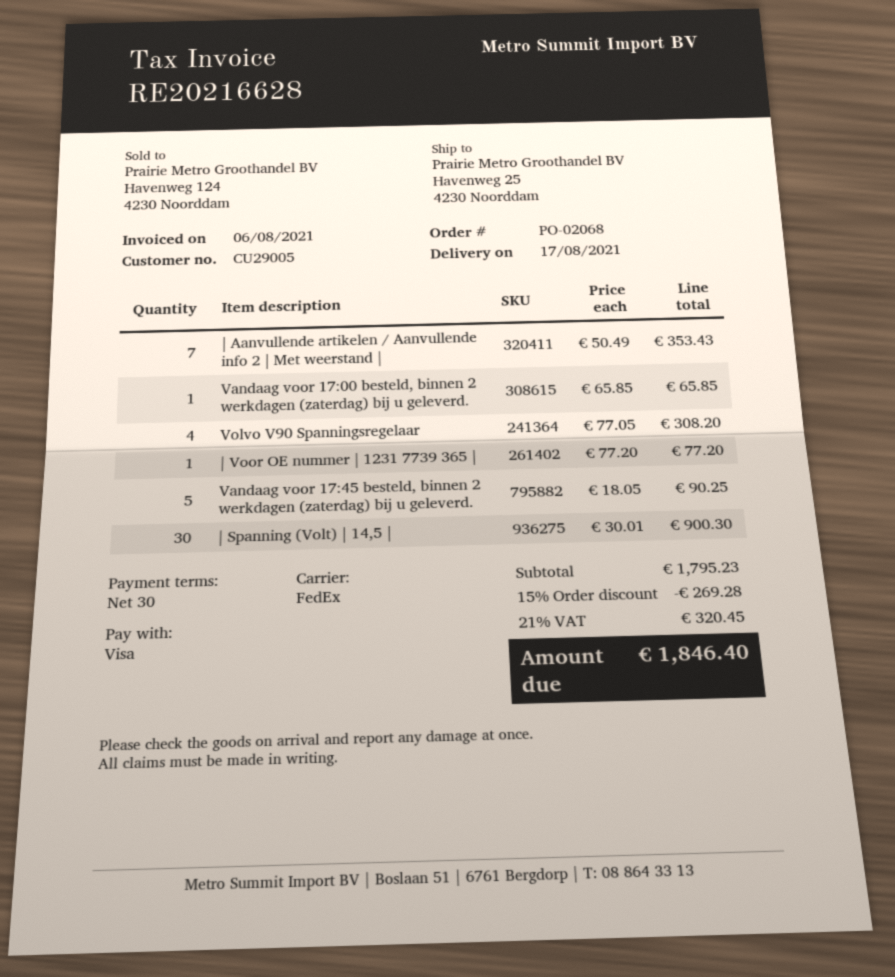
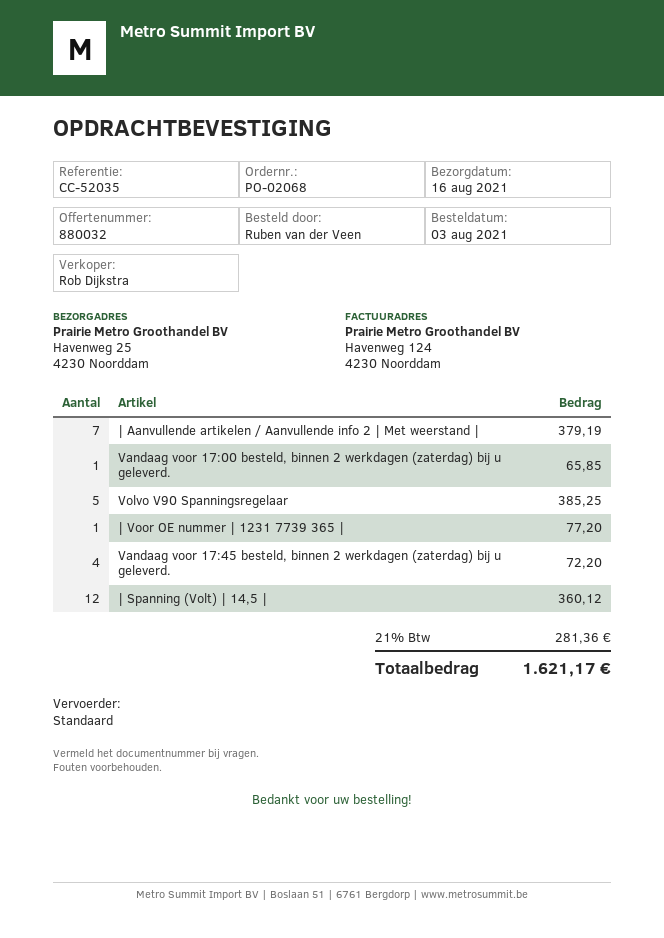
delivery date: 2021-08-17 -> 2021-08-16
shipping method: FedEx -> standard
| Aanvullende artikelen / Aanvullende info 2 | Met weerstand |: 7 for 353.43 -> 7 for 379.19
Volvo V90 Spanningsregelaar: 4 for 308.20 -> 5 for 385.25
Vandaag voor 17:45 besteld, binnen 2 werkdagen (zaterdag) bij u geleverd.: 5 for 90.25 -> 4 for 72.20
| Spanning (Volt) | 14,5 |: 30 for 900.30 -> 12 for 360.12
discount: 15% = 269.28 -> none
tax: 21% = 320.45 -> 21% = 281.36
total: 1846.40 -> 1621.17

